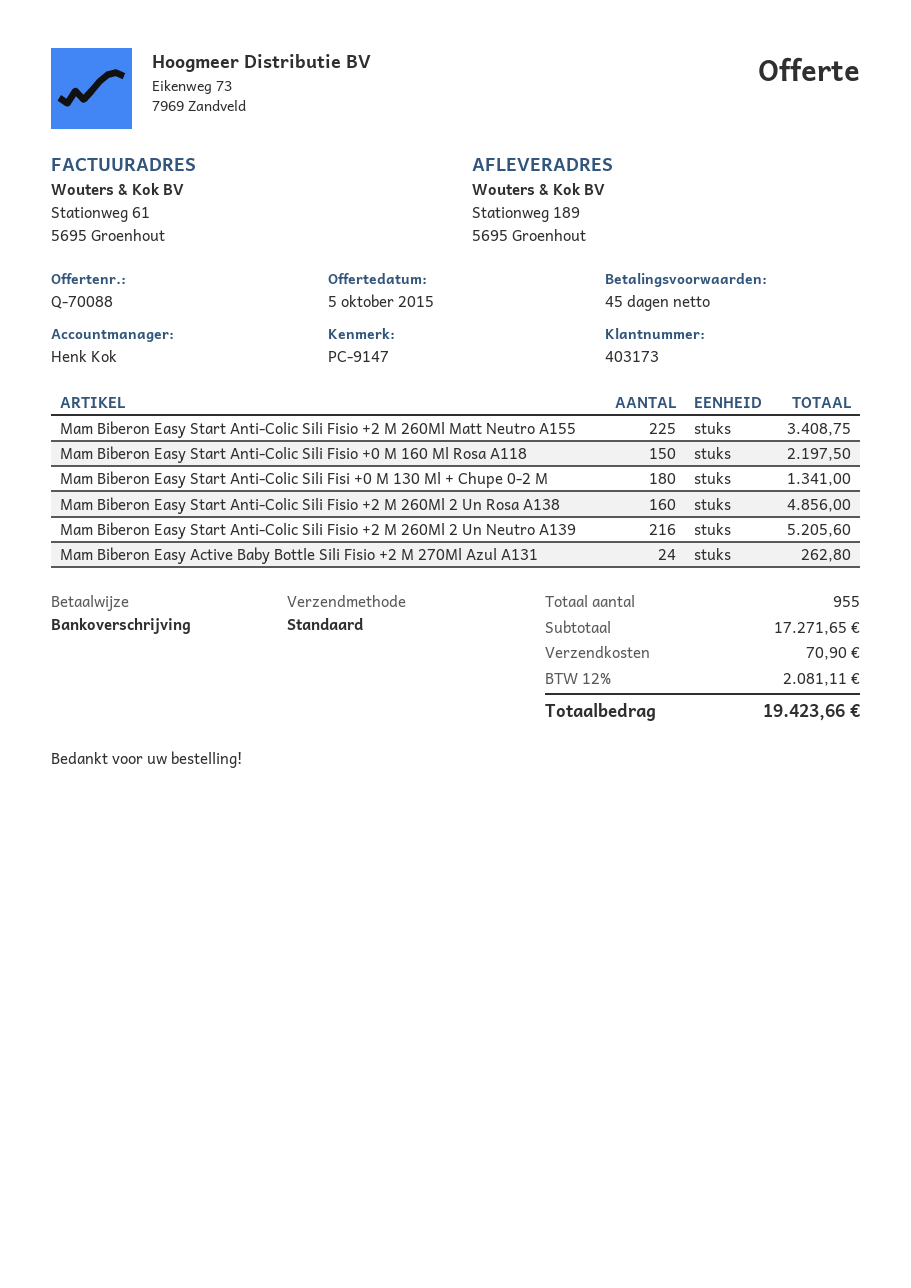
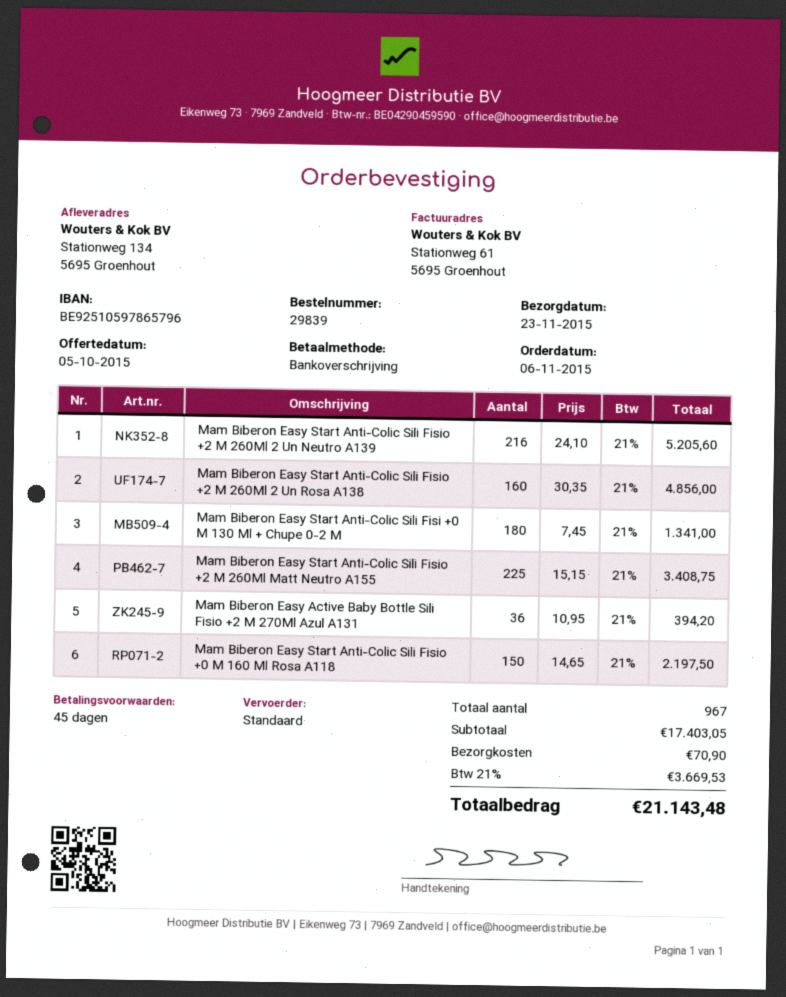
ship to: Stationweg 189, 5695 Groenhout -> Stationweg 134, 5695 Groenhout
Mam Biberon Easy Active Baby Bottle Sili Fisio +2 M 270Ml Azul A131: 24 for 262.80 -> 36 for 394.20
total quantity: 955 -> 967
subtotal: 17271.65 -> 17403.05
tax: 12% = 2081.11 -> 21% = 3669.53
total: 19423.66 -> 21143.48

